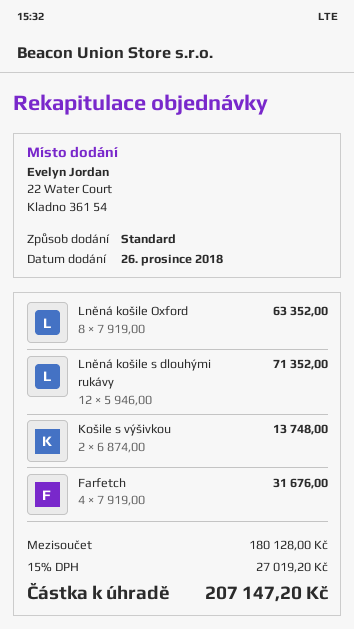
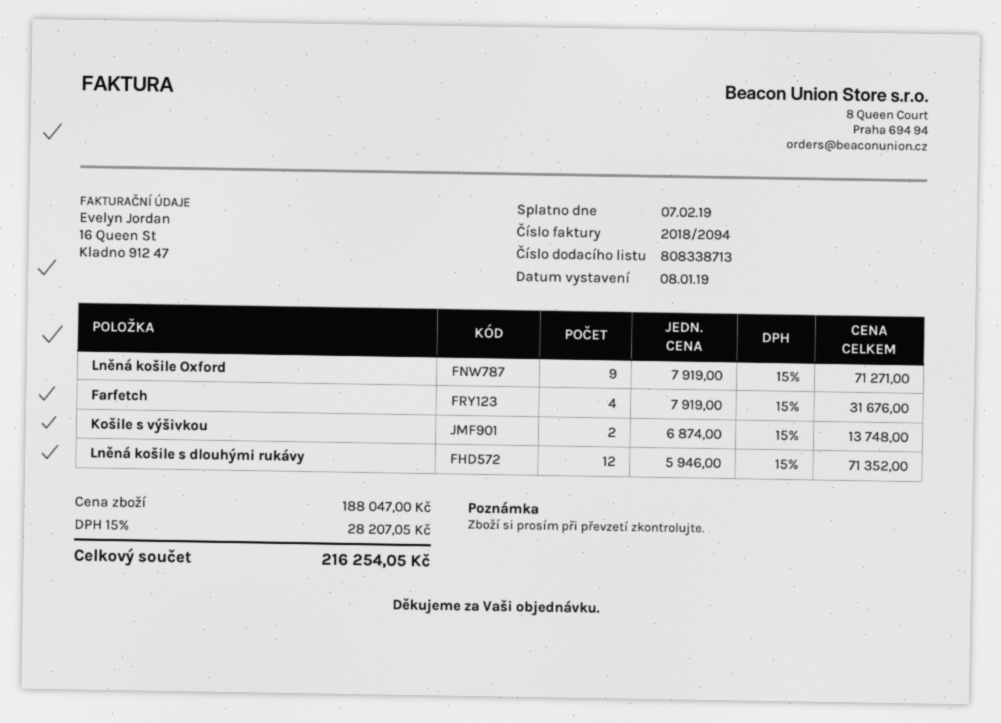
Lněná košile Oxford: 8 x 7919.00 = 63352.00 -> 9 x 7919.00 = 71271.00
subtotal: 180128.00 -> 188047.00
tax: 15% = 27019.20 -> 15% = 28207.05
total: 207147.20 -> 216254.05

